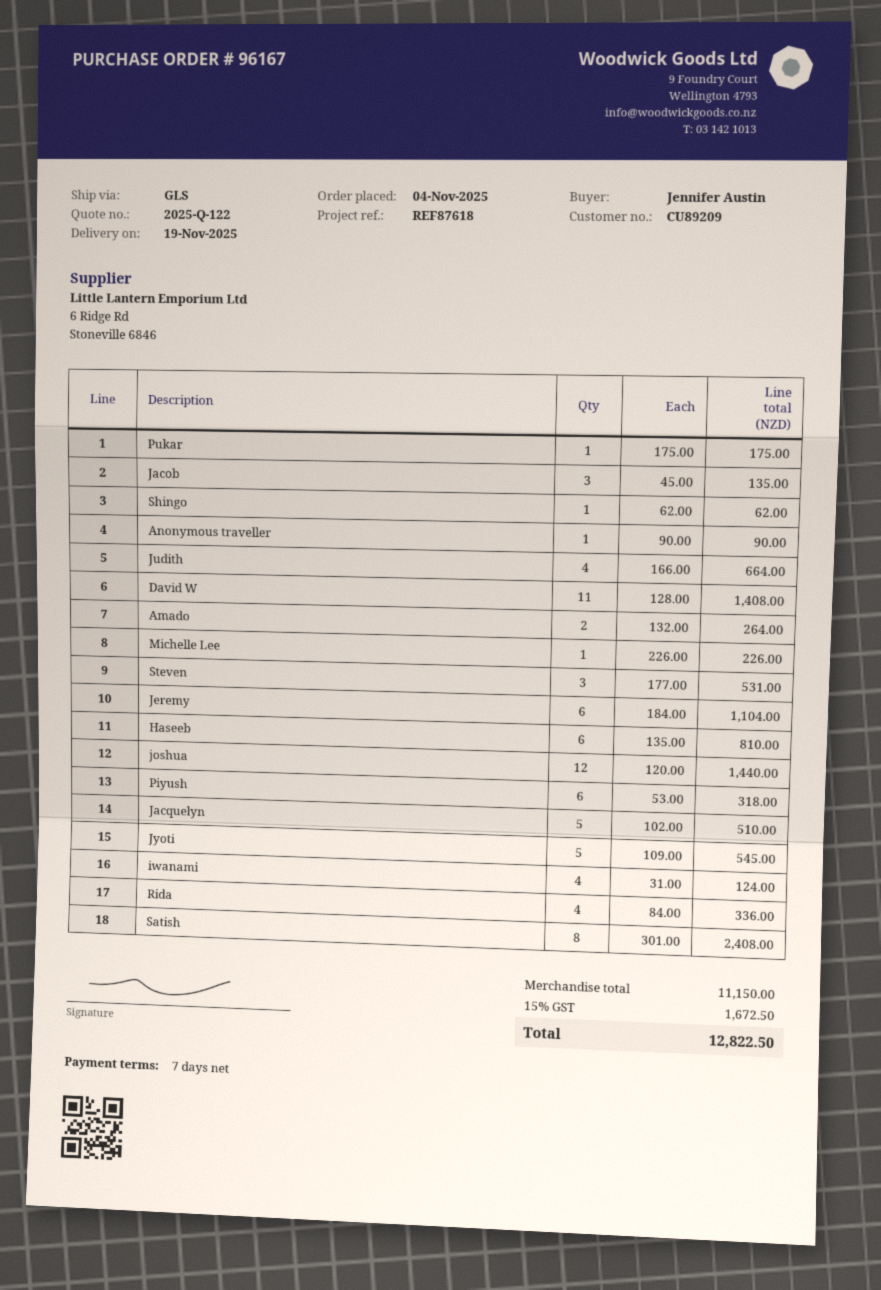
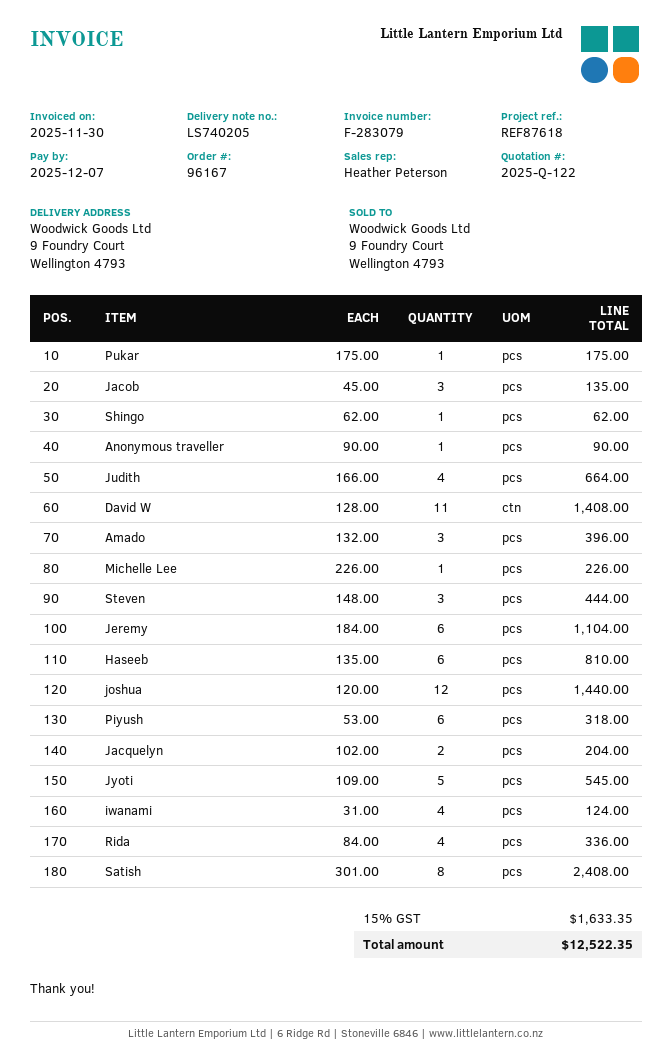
Amado: 2 x 132.00 = 264.00 -> 3 x 132.00 = 396.00
Steven: 3 x 177.00 = 531.00 -> 3 x 148.00 = 444.00
Jacquelyn: 5 x 102.00 = 510.00 -> 2 x 102.00 = 204.00
tax: 15% = 1672.50 -> 15% = 1633.35
total: 12822.50 -> 12522.35

